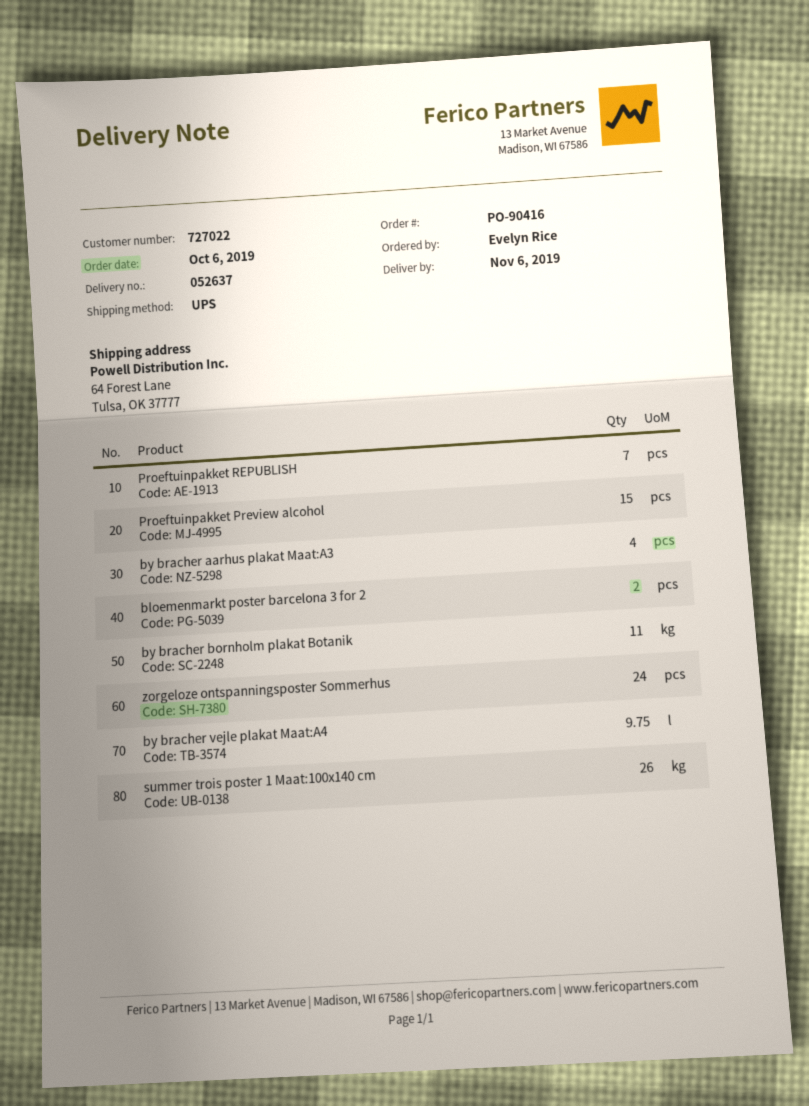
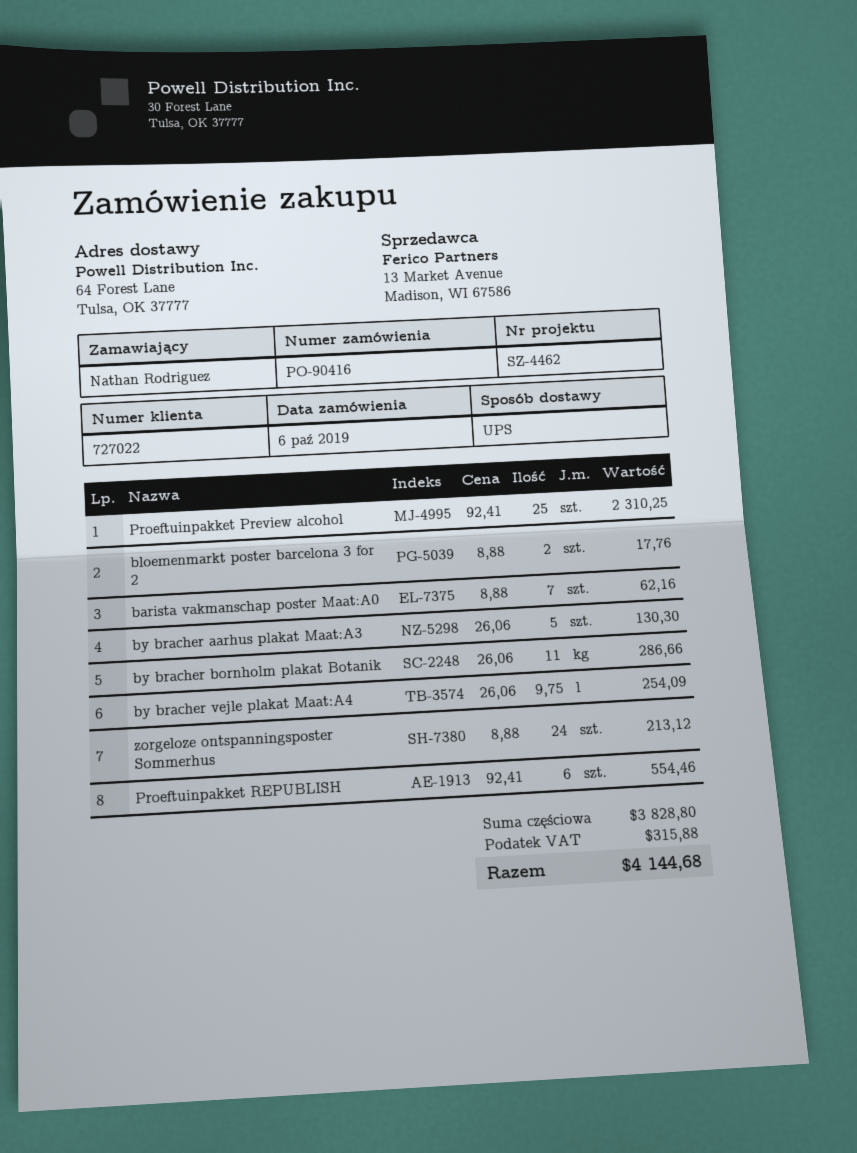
ordered by: Evelyn Rice -> Nathan Rodriguez
Proeftuinpakket REPUBLISH: 7 -> 6
Proeftuinpakket Preview alcohol: 15 -> 25
by bracher aarhus plakat Maat:A3: 4 -> 5
summer trois poster 1 Maat:100x140 cm: 26 -> none
barista vakmanschap poster Maat:A0: none -> 7

